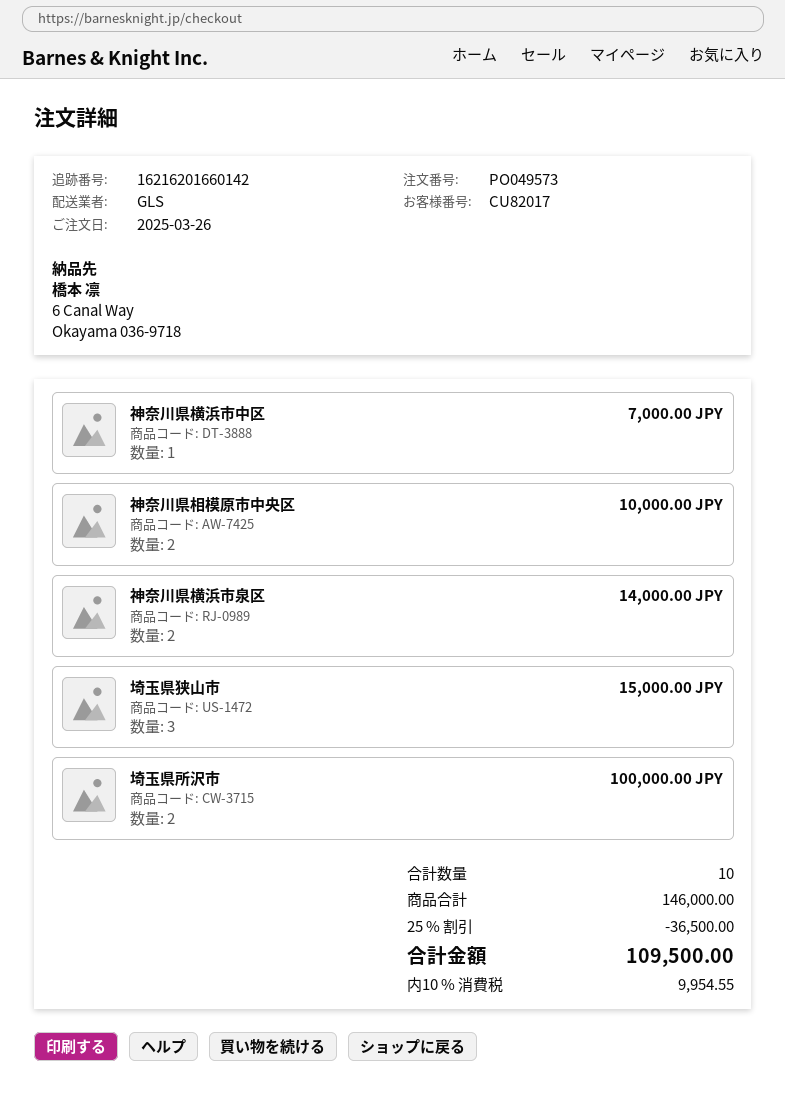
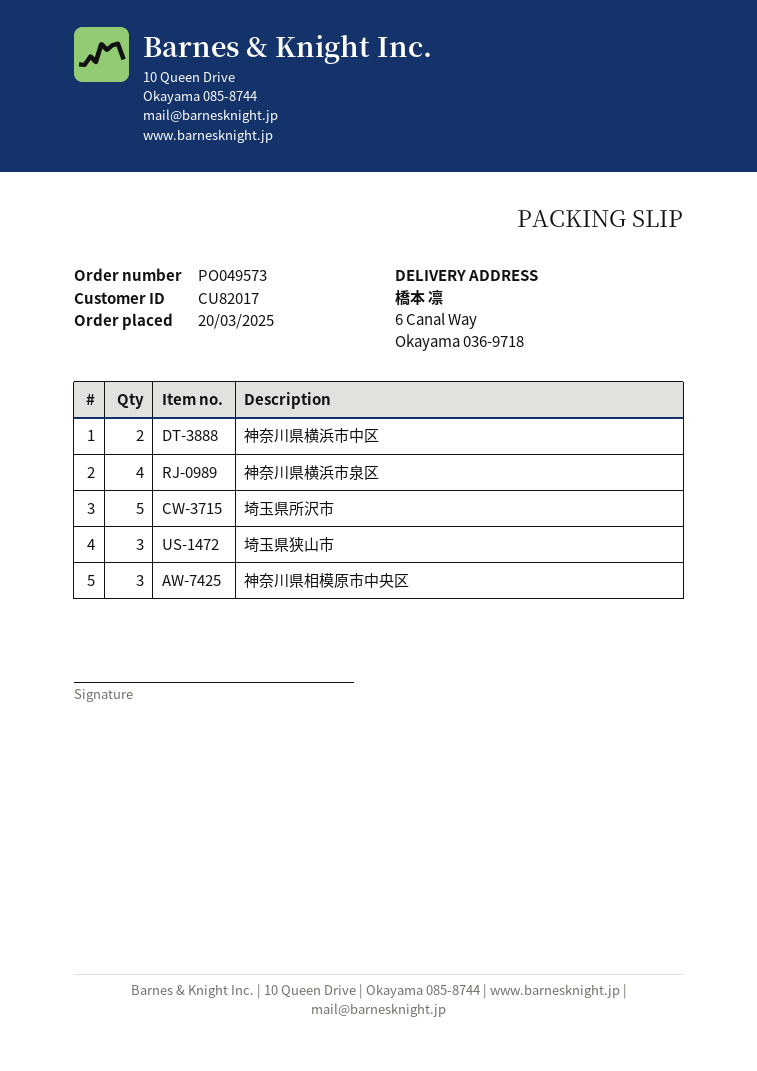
order date: 2025-03-26 -> 2025-03-20
神奈川県横浜市中区: 1 -> 2
神奈川県相模原市中央区: 2 -> 3
神奈川県横浜市泉区: 2 -> 4
埼玉県所沢市: 2 -> 5

